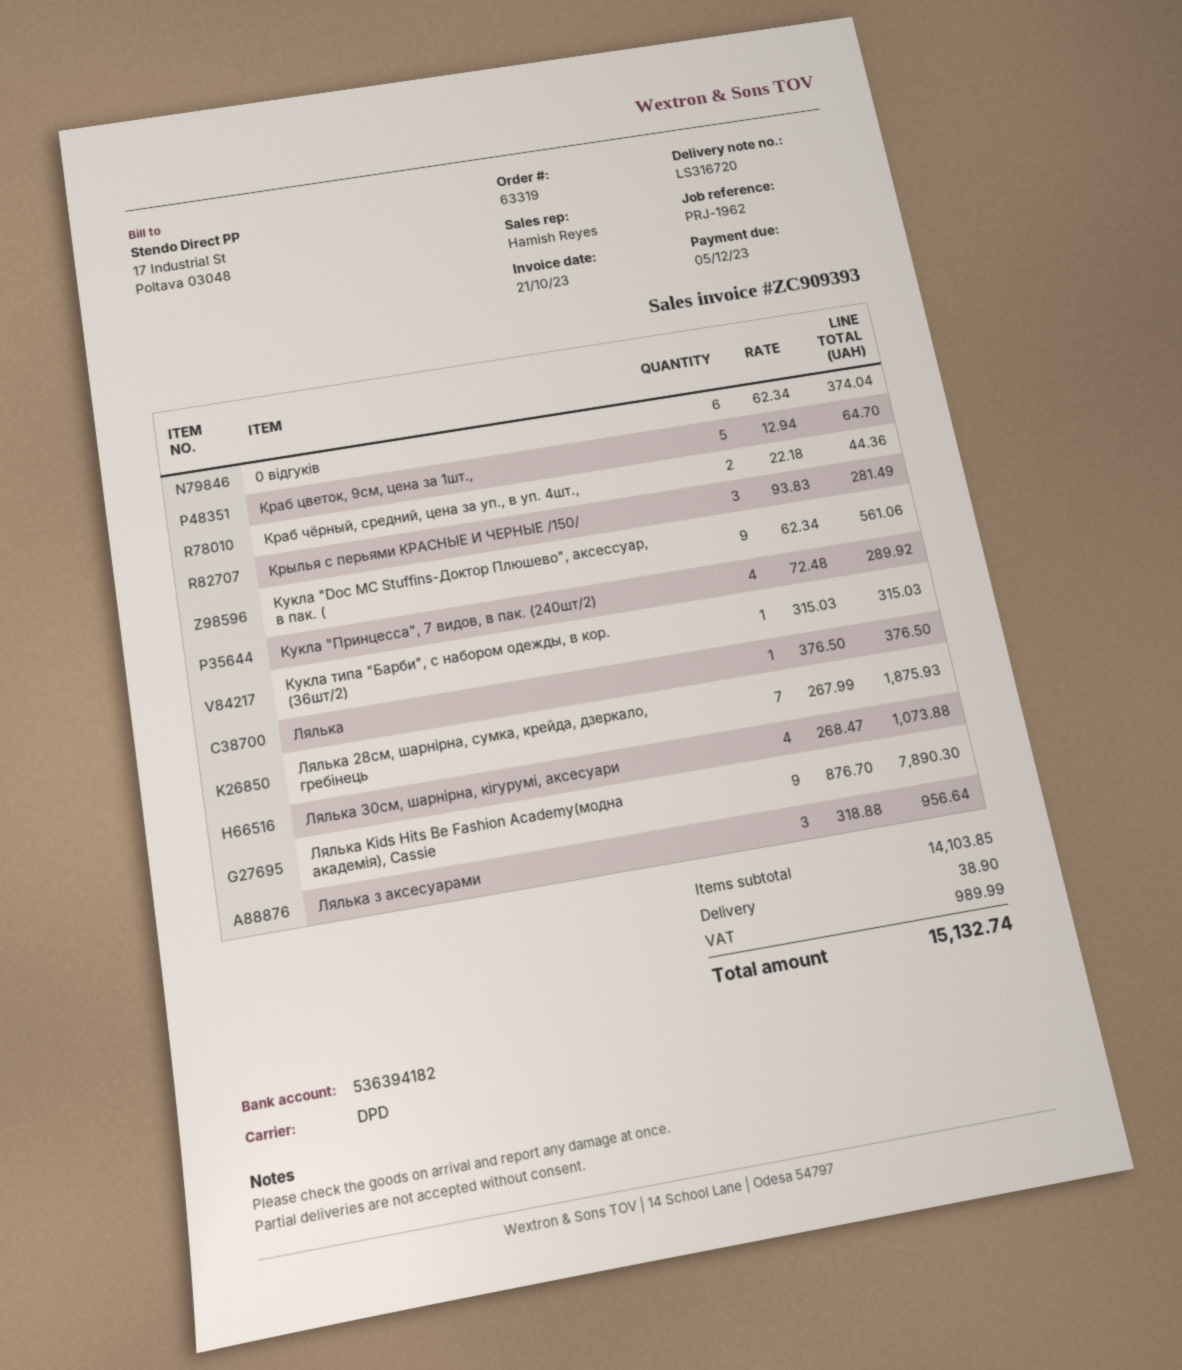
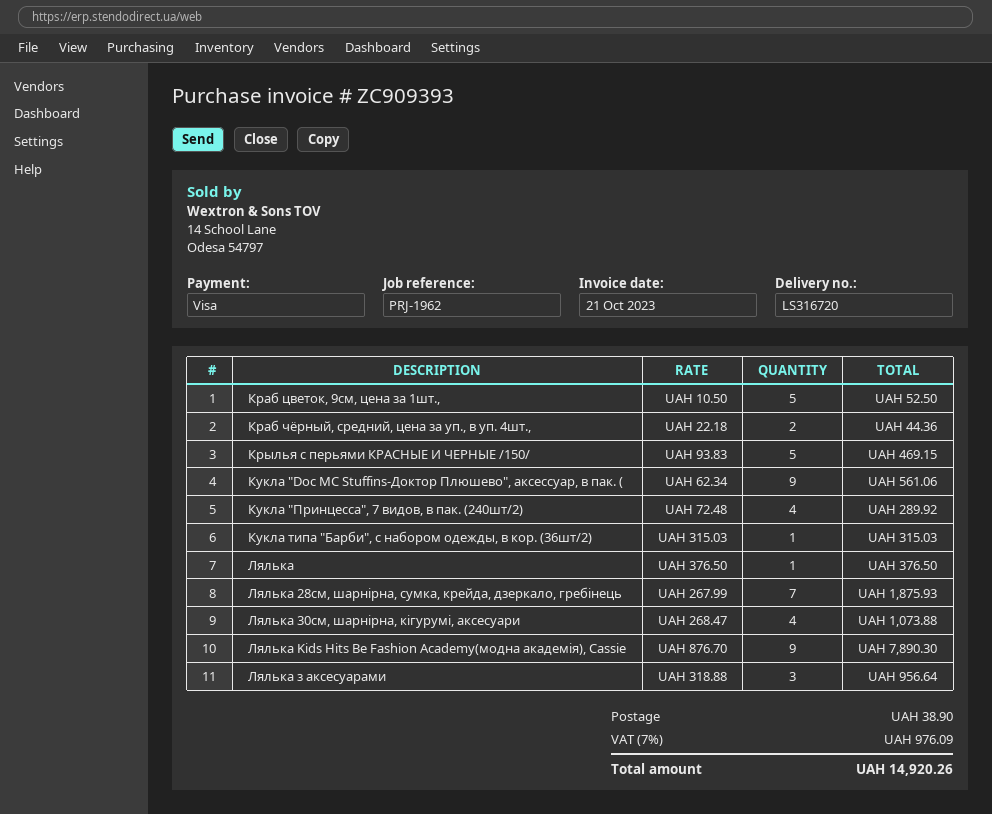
0 відгуків: 6 x 62.34 = 374.04 -> none
Краб цветок, 9см, цена за 1шт.,: 5 x 12.94 = 64.70 -> 5 x 10.50 = 52.50
Крылья с перьями КРАСНЫЕ И ЧЕРНЫЕ /150/: 3 x 93.83 = 281.49 -> 5 x 93.83 = 469.15
tax: 989.99 -> 976.09
total: 15132.74 -> 14920.26

